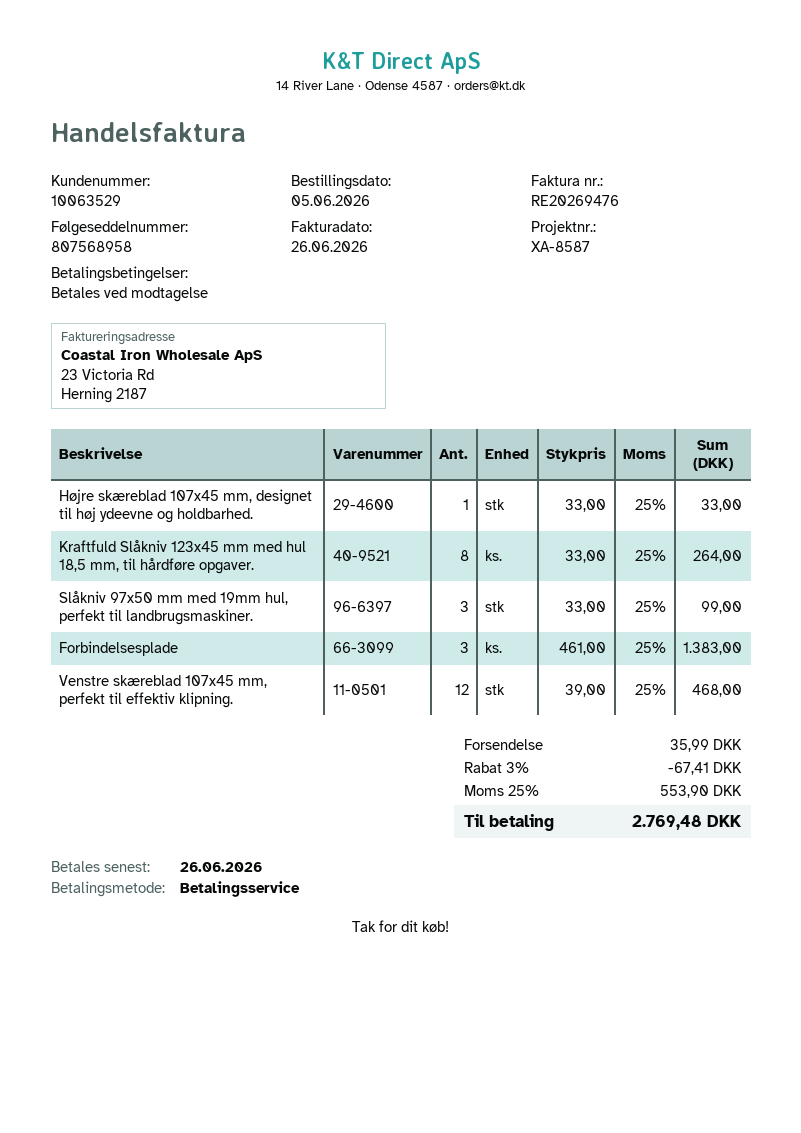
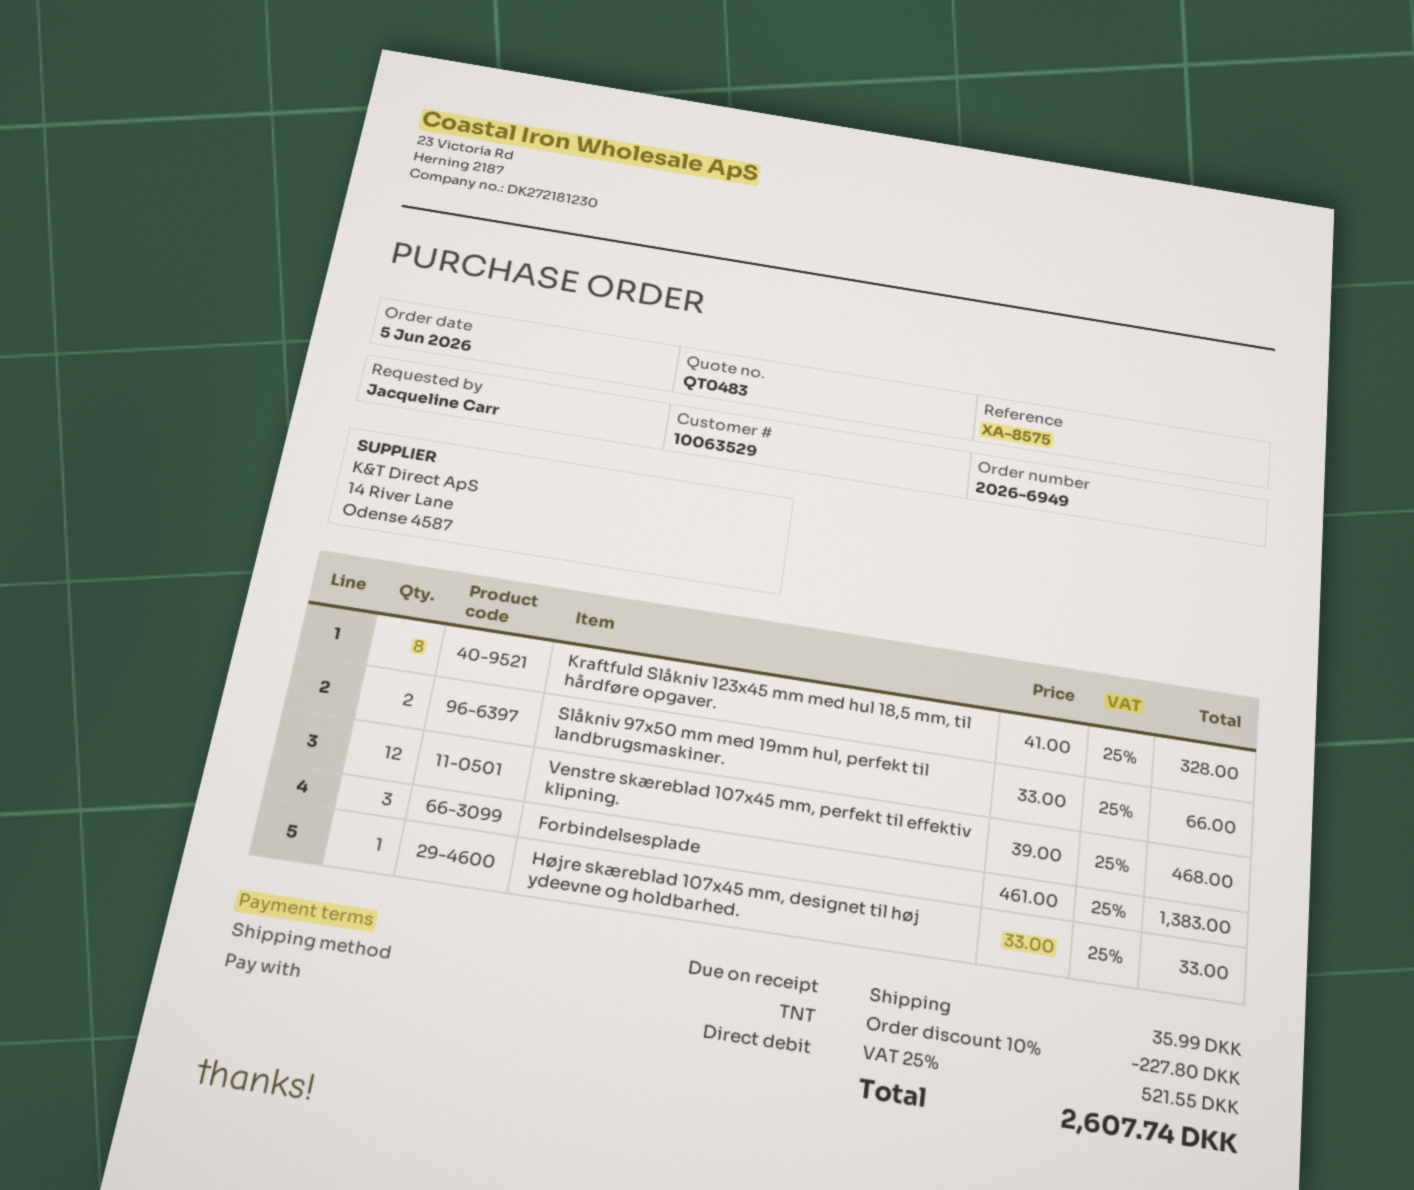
reference: XA-8587 -> XA-8575
Kraftfuld Slåkniv 123x45 mm med hul 18,5 mm, til hårdføre opgaver.: 8 x 33.00 = 264.00 -> 8 x 41.00 = 328.00
Slåkniv 97x50 mm med 19mm hul, perfekt til landbrugsmaskiner.: 3 x 33.00 = 99.00 -> 2 x 33.00 = 66.00
discount: 3% = 67.41 -> 10% = 227.80
tax: 25% = 553.90 -> 25% = 521.55
total: 2769.48 -> 2607.74

